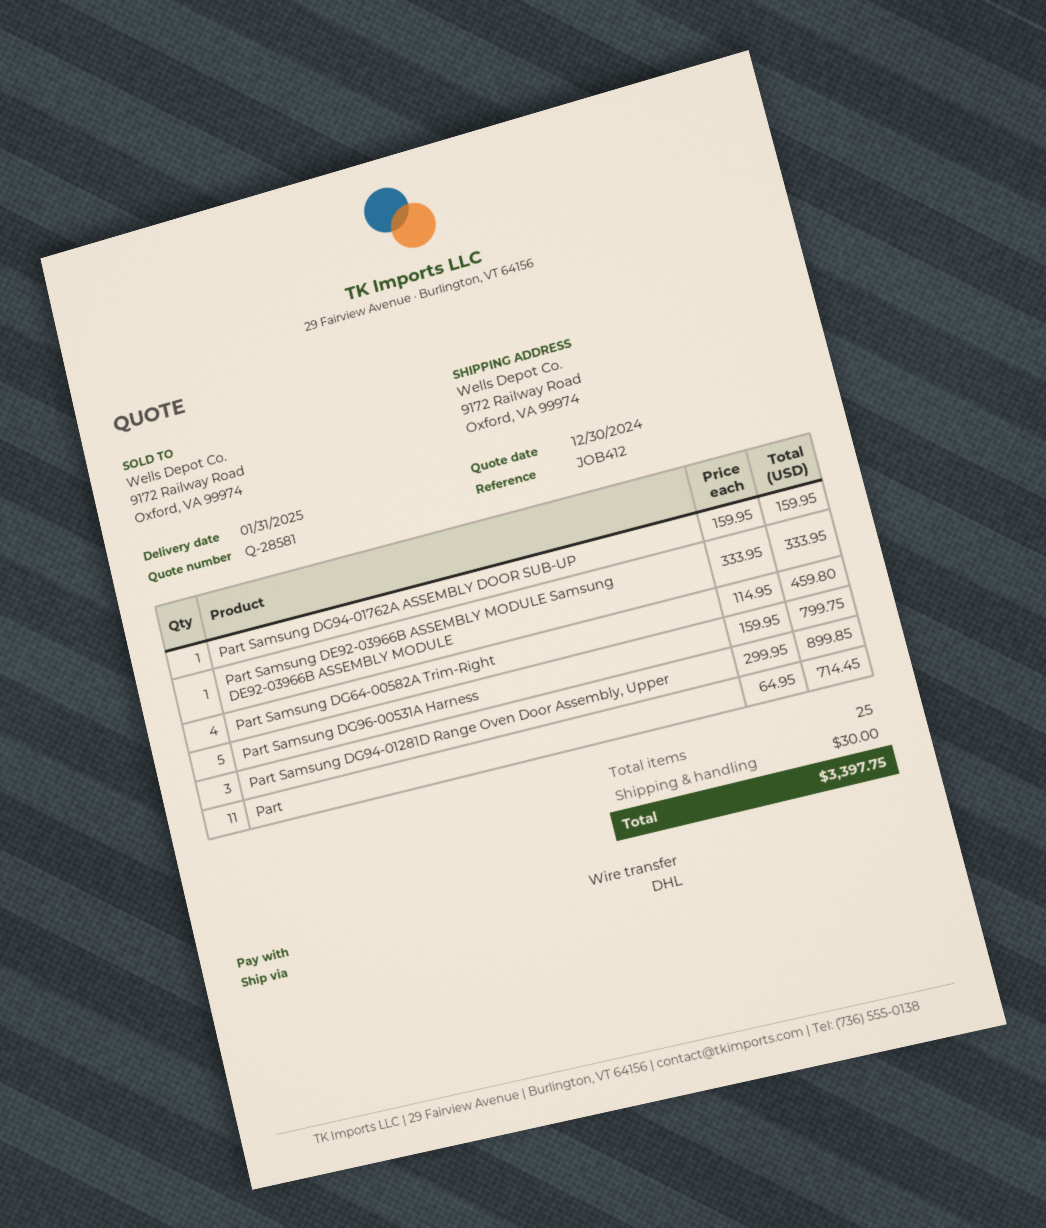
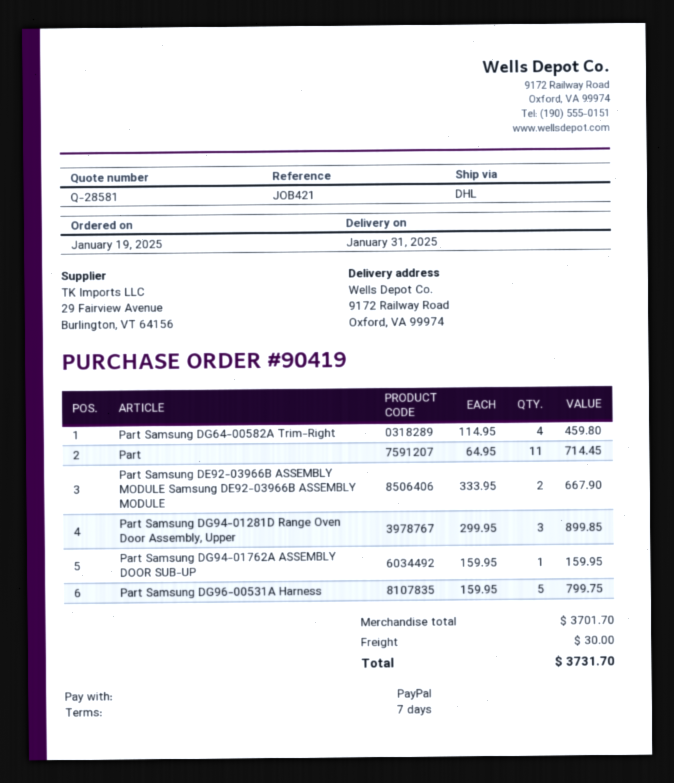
reference: JOB412 -> JOB421
payment method: bank transfer -> PayPal
Part Samsung DE92-03966B ASSEMBLY MODULE Samsung DE92-03966B ASSEMBLY MODULE: 1 x 333.95 = 333.95 -> 2 x 333.95 = 667.90
total: 3397.75 -> 3731.70

